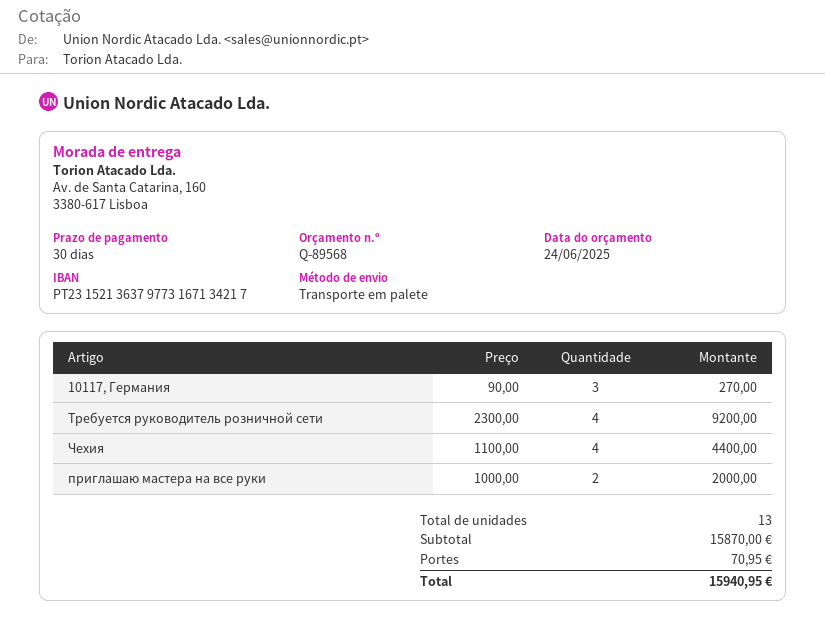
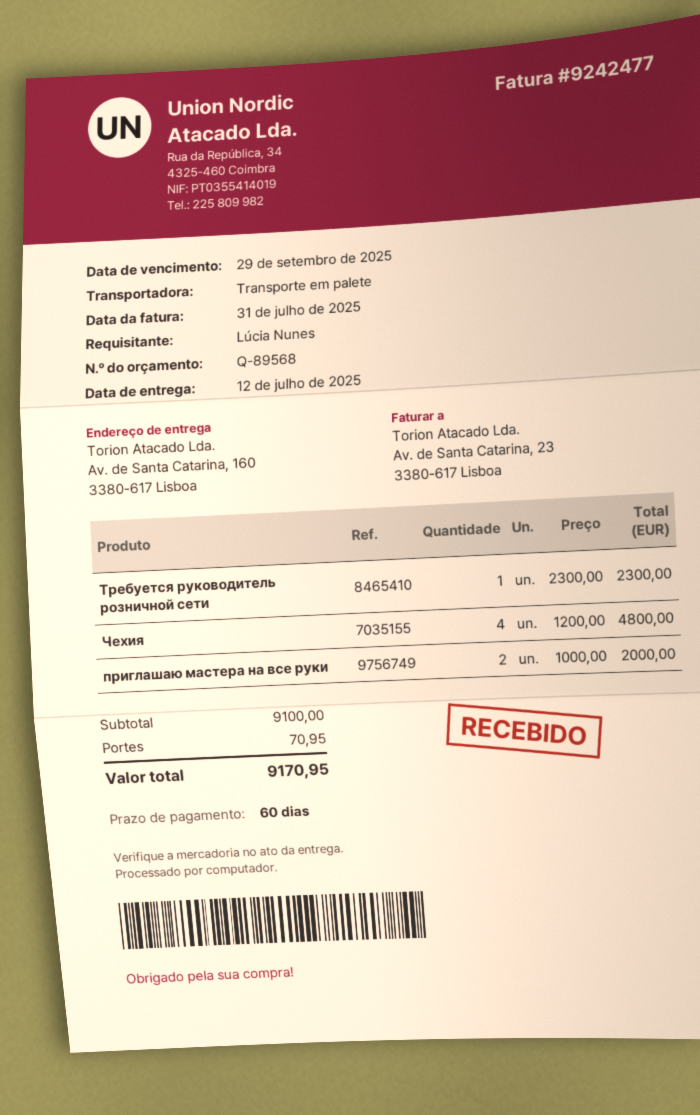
payment terms: 30 days -> 60 days
10117, Германия: 3 x 90.00 = 270.00 -> none
Требуется руководитель розничной сети: 4 x 2300.00 = 9200.00 -> 1 x 2300.00 = 2300.00
Чехия: 4 x 1100.00 = 4400.00 -> 4 x 1200.00 = 4800.00
subtotal: 15870.00 -> 9100.00
total: 15940.95 -> 9170.95

